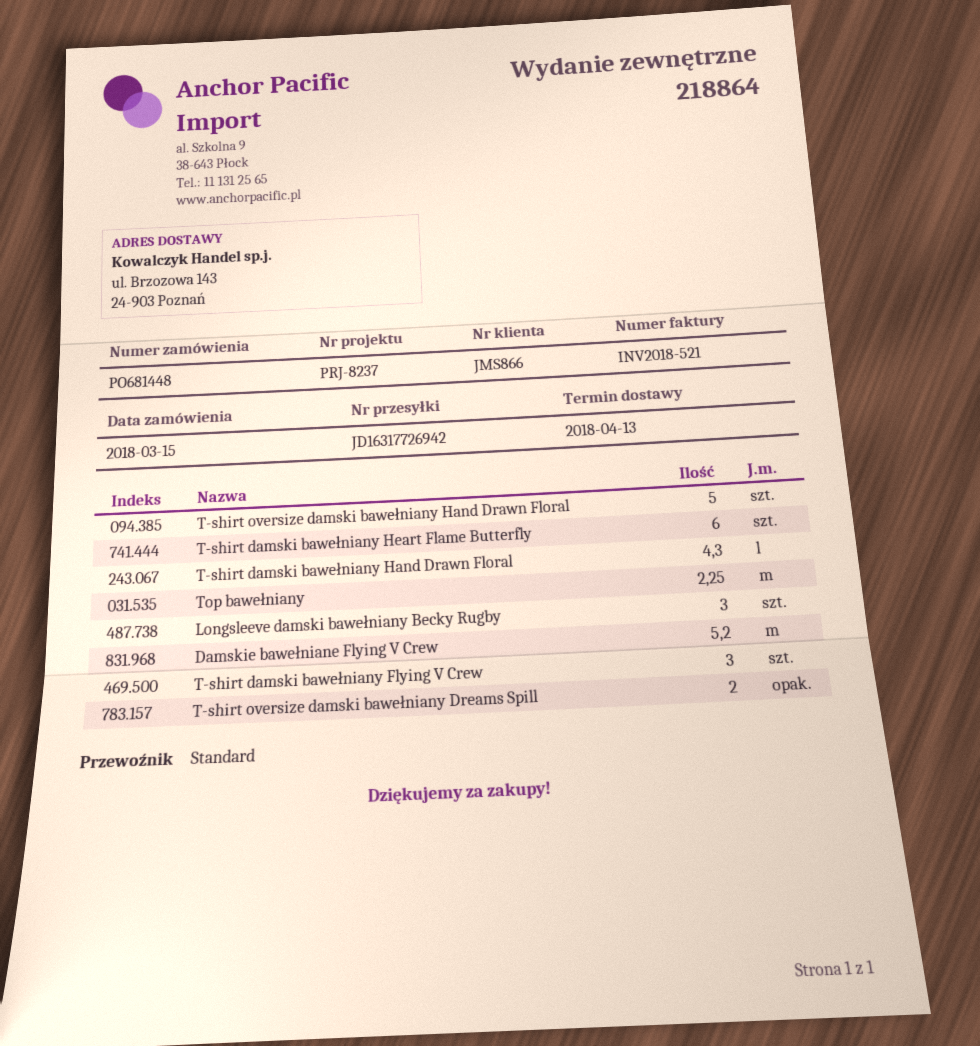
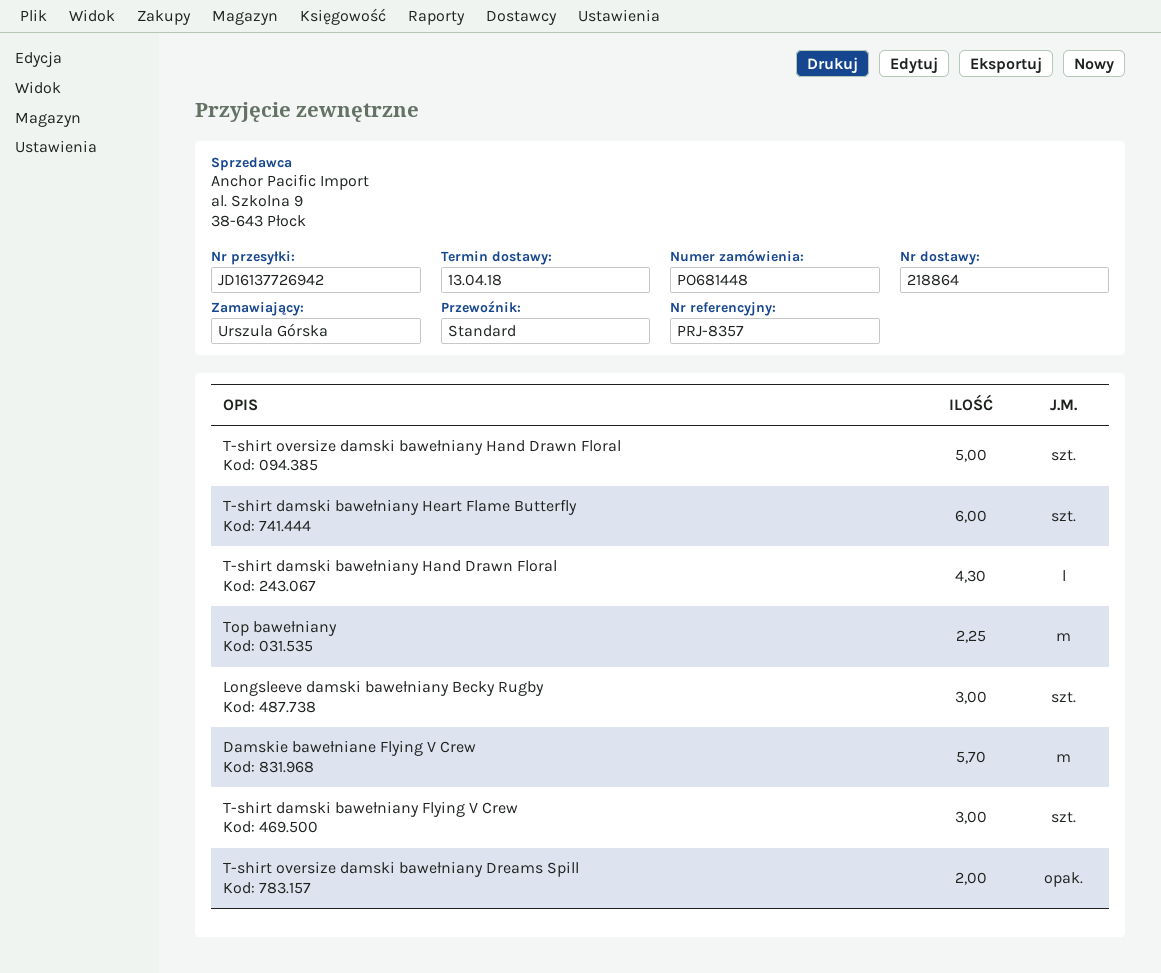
reference: PRJ-8237 -> PRJ-8357
tracking number: JD16317726942 -> JD16137726942
Damskie bawełniane Flying V Crew: 5.2 -> 5.7

